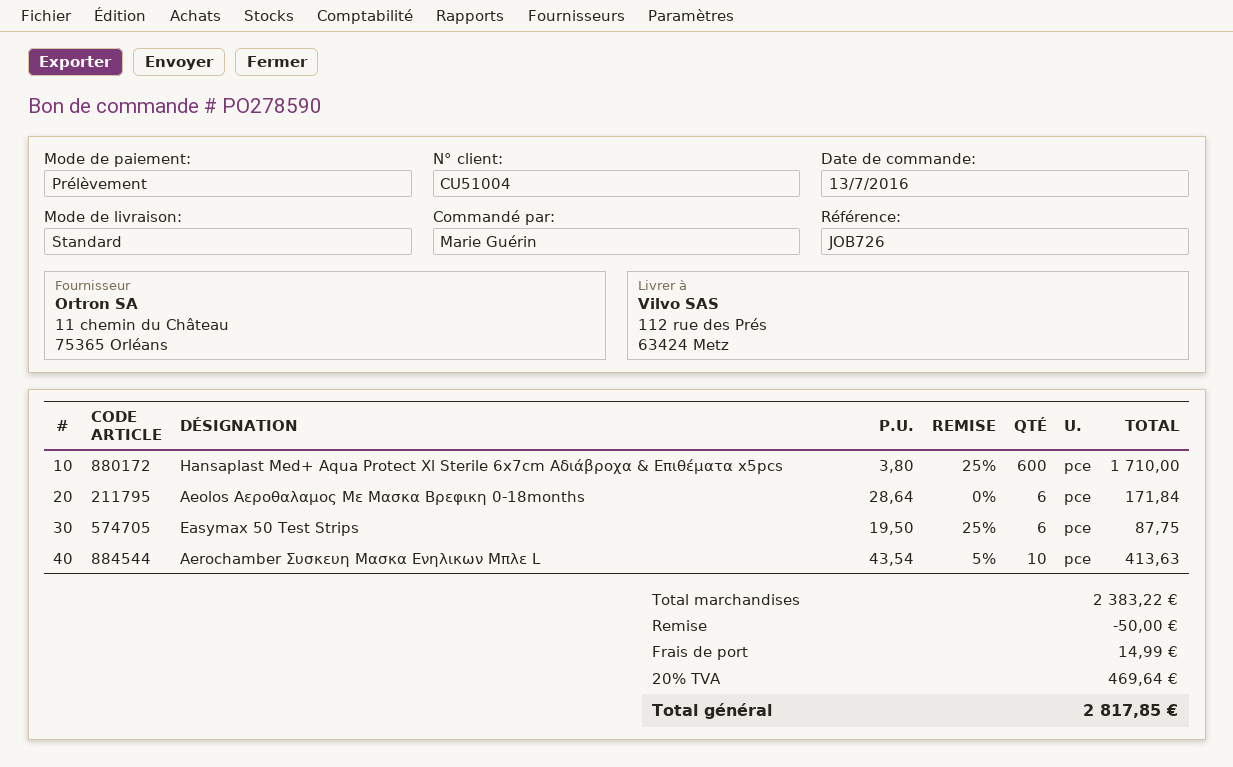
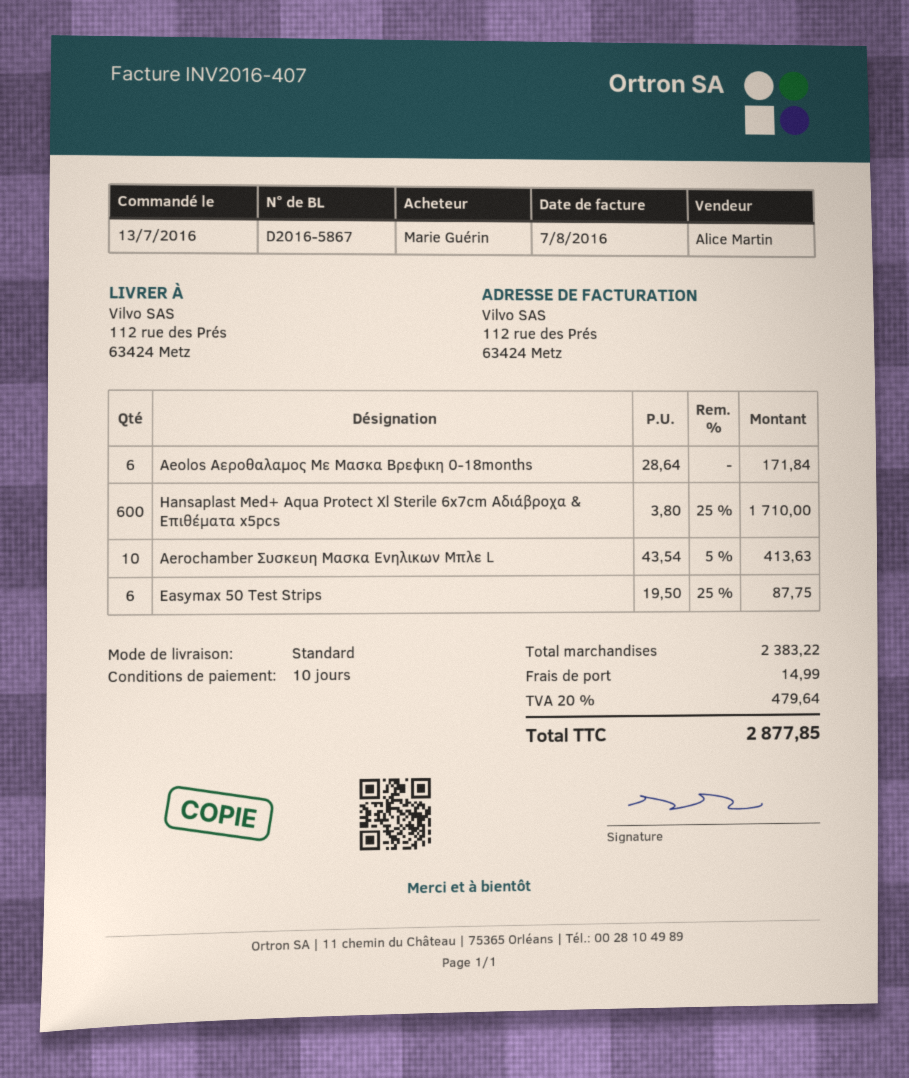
discount: 50.00 -> none
tax: 20% = 469.64 -> 20% = 479.64
total: 2817.85 -> 2877.85

